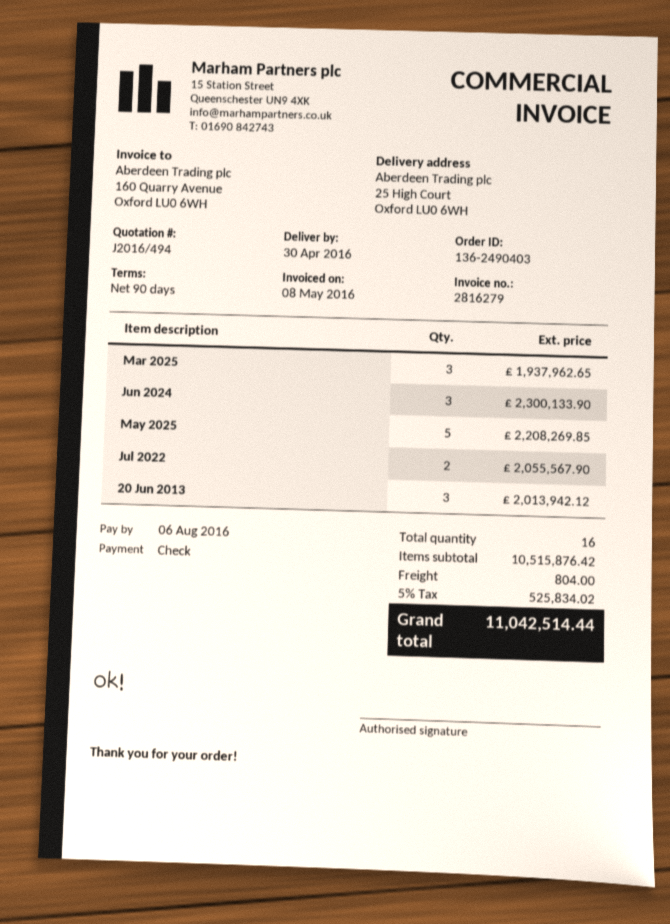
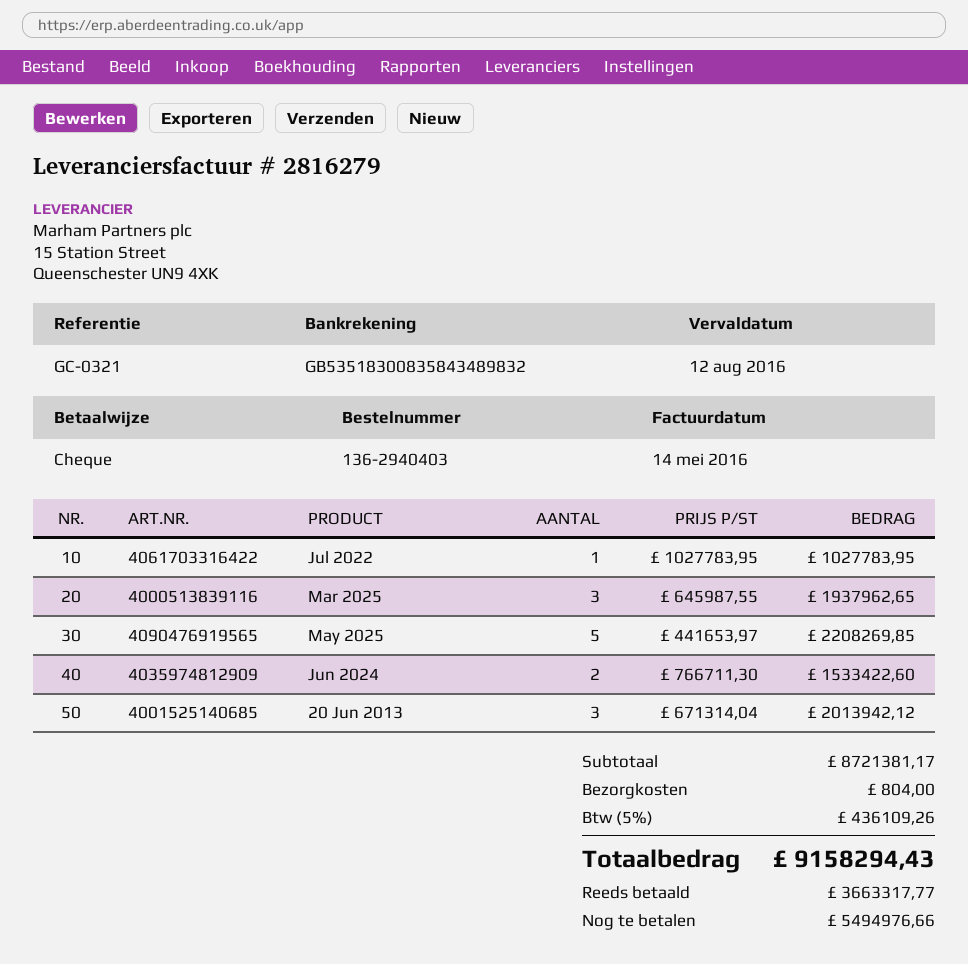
order number: 136-2490403 -> 136-2940403
invoice date: 2016-05-08 -> 2016-05-14
due date: 2016-08-06 -> 2016-08-12
Jun 2024: 3 for 2300133.90 -> 2 for 1533422.60
Jul 2022: 2 for 2055567.90 -> 1 for 1027783.95
subtotal: 10515876.42 -> 8721381.17
tax: 5% = 525834.02 -> 5% = 436109.26
total: 11042514.44 -> 9158294.43

